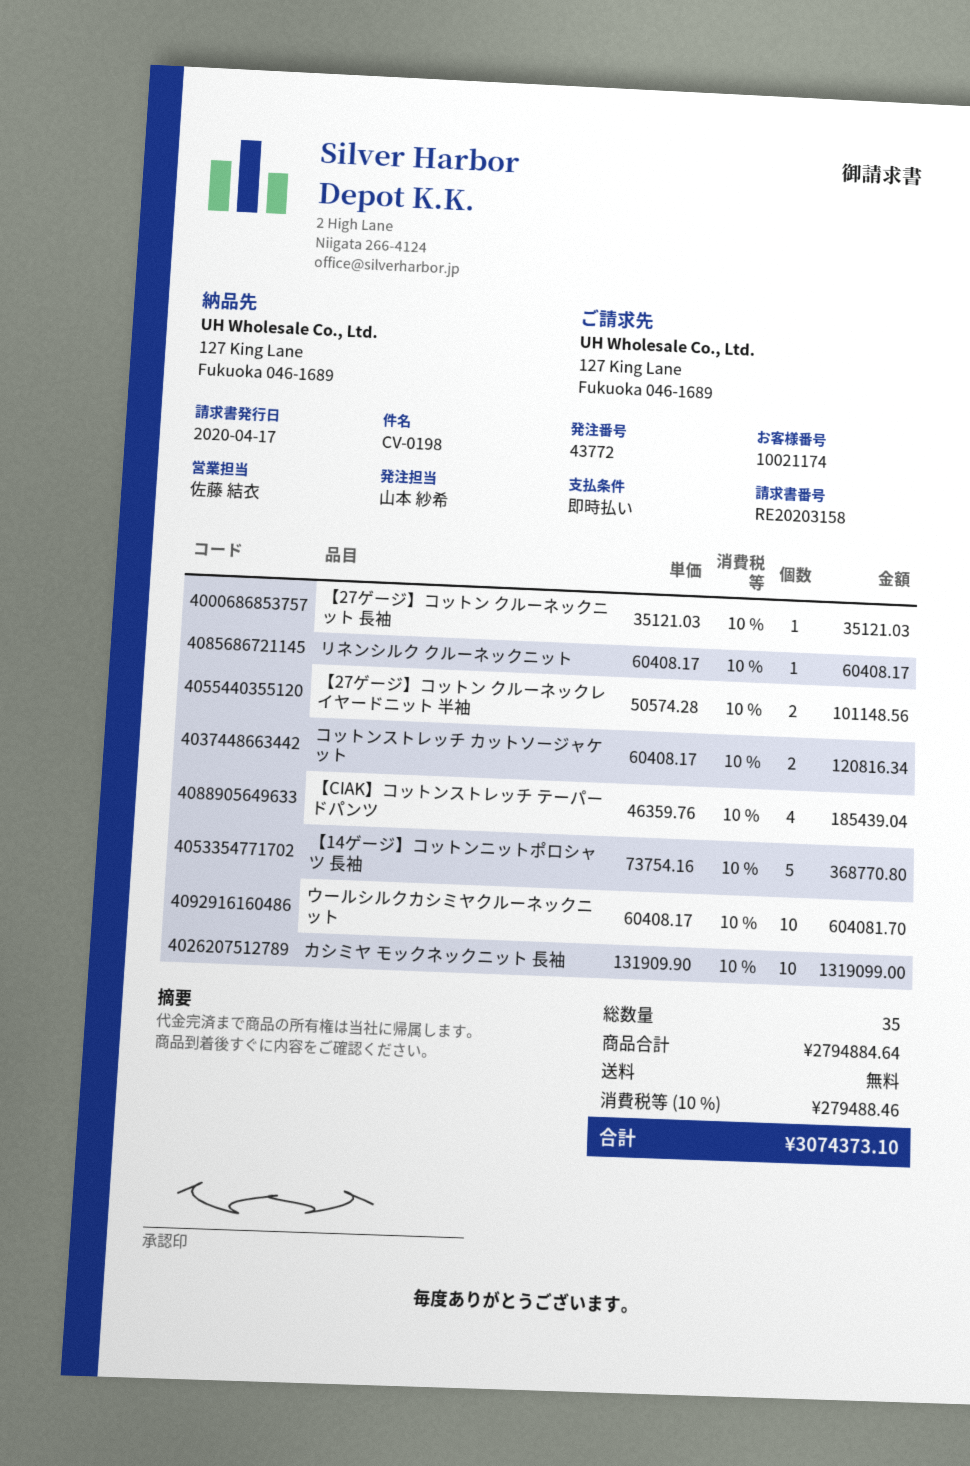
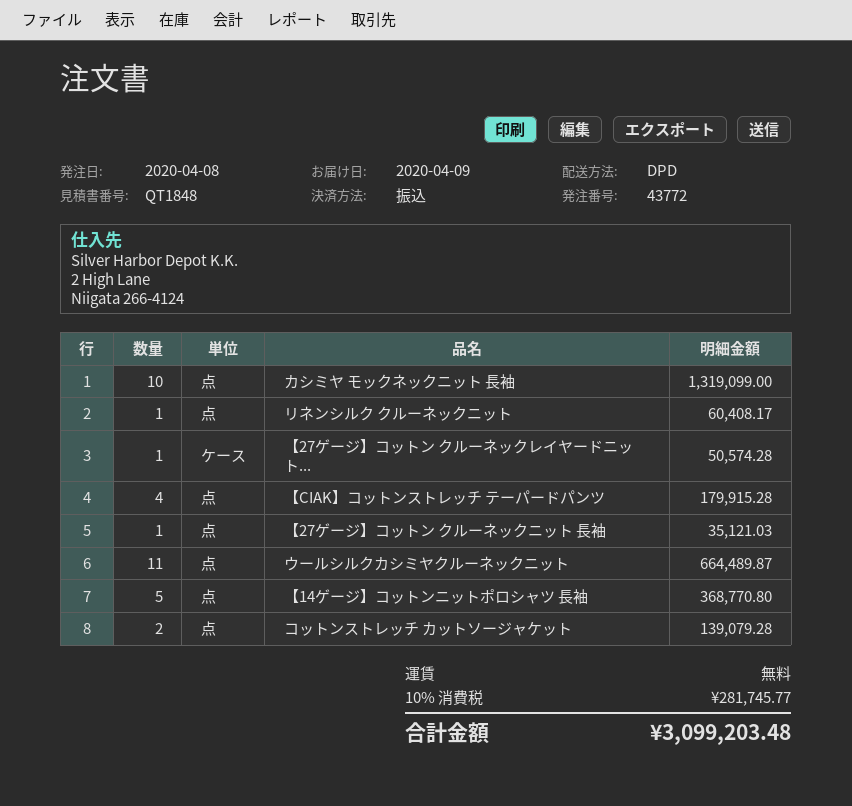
【27ゲージ】コットン クルーネックレイヤードニット 半袖: 2 for 101148.56 -> 1 for 50574.28
コットンストレッチ カットソージャケット: 2 for 120816.34 -> 2 for 139079.28
【CIAK】コットンストレッチ テーパードパンツ: 4 for 185439.04 -> 4 for 179915.28
ウールシルクカシミヤクルーネックニット: 10 for 604081.70 -> 11 for 664489.87
tax: 10% = 279488.46 -> 10% = 281745.77
total: 3074373.10 -> 3099203.48

